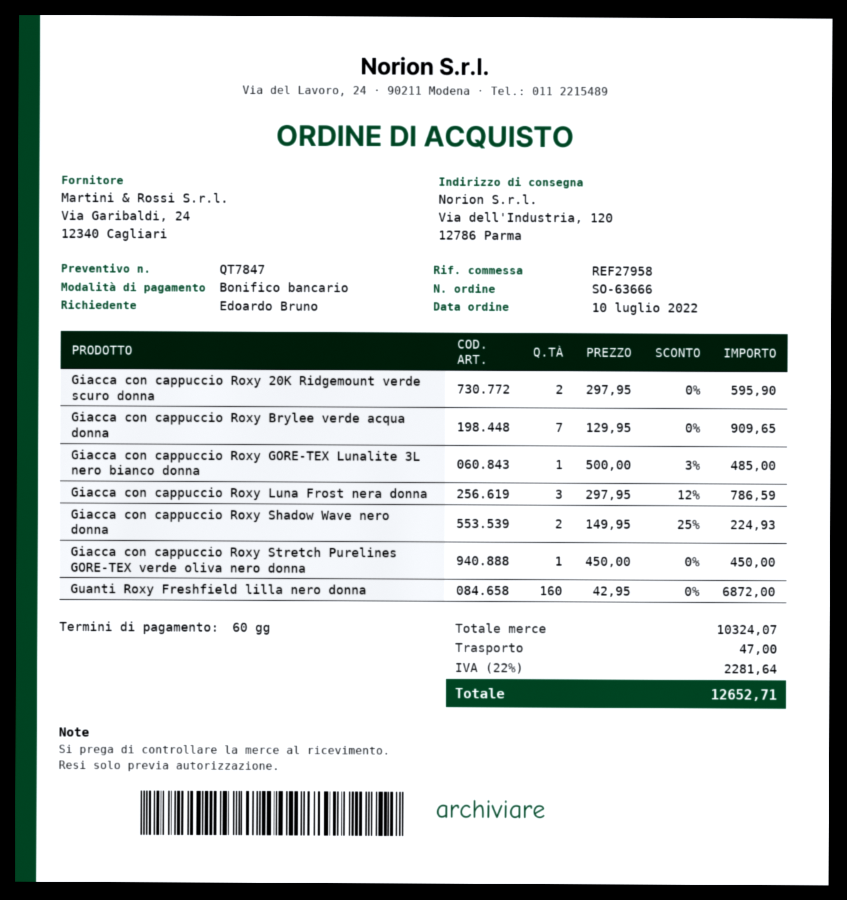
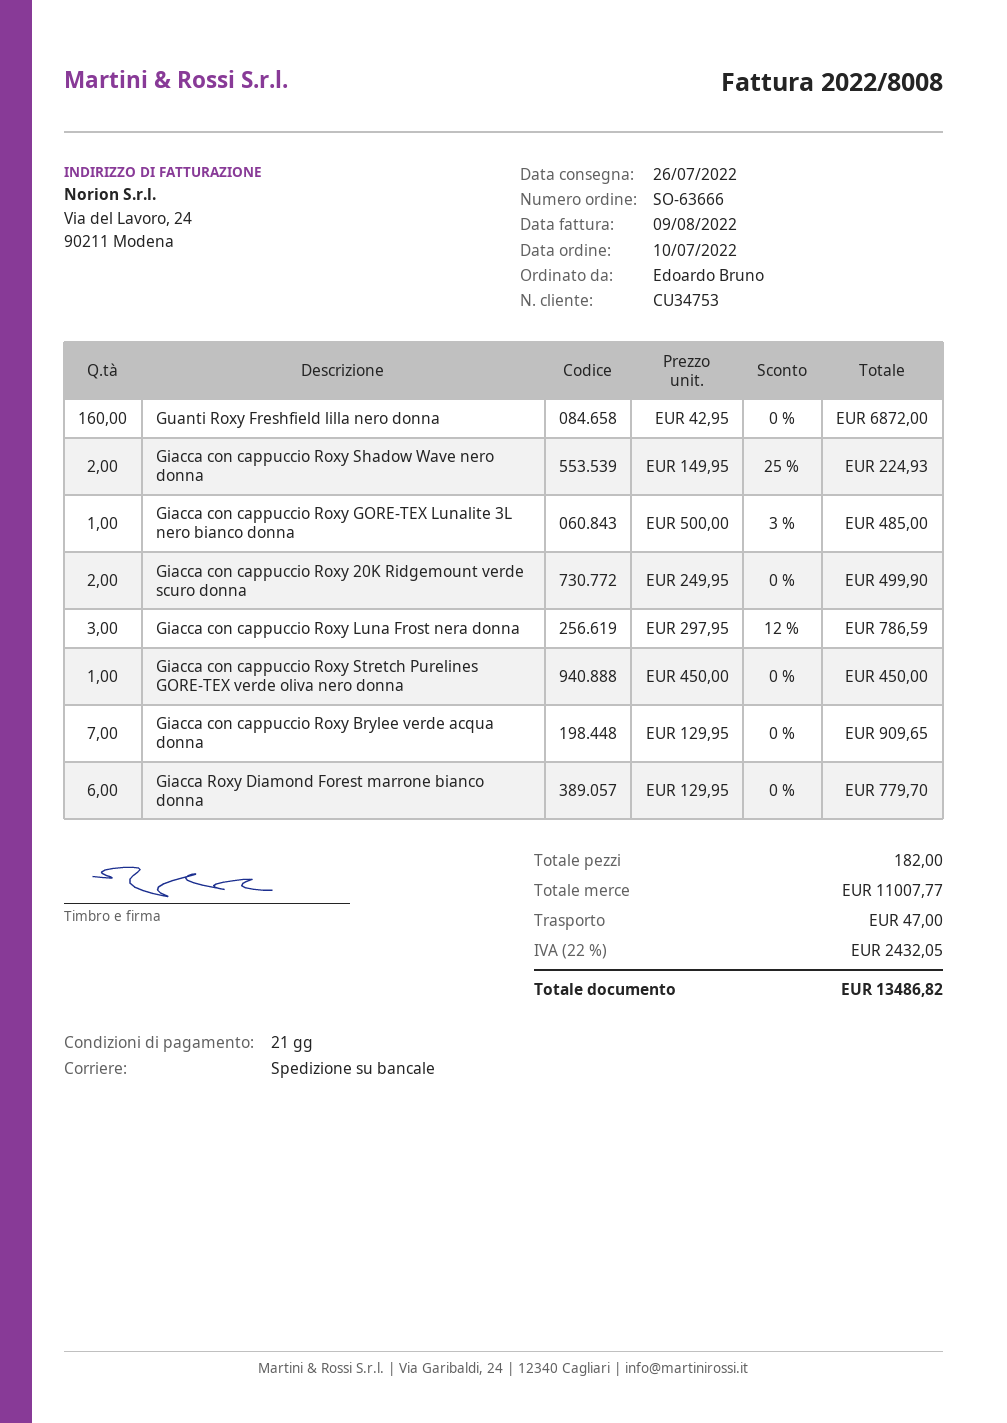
payment terms: 60 days -> 21 days
Giacca con cappuccio Roxy 20K Ridgemount verde scuro donna: 2 x 297.95 = 595.90 -> 2 x 249.95 = 499.90
Giacca Roxy Diamond Forest marrone bianco donna: none -> 6 x 129.95 = 779.70
subtotal: 10324.07 -> 11007.77
tax: 22% = 2281.64 -> 22% = 2432.05
total: 12652.71 -> 13486.82

